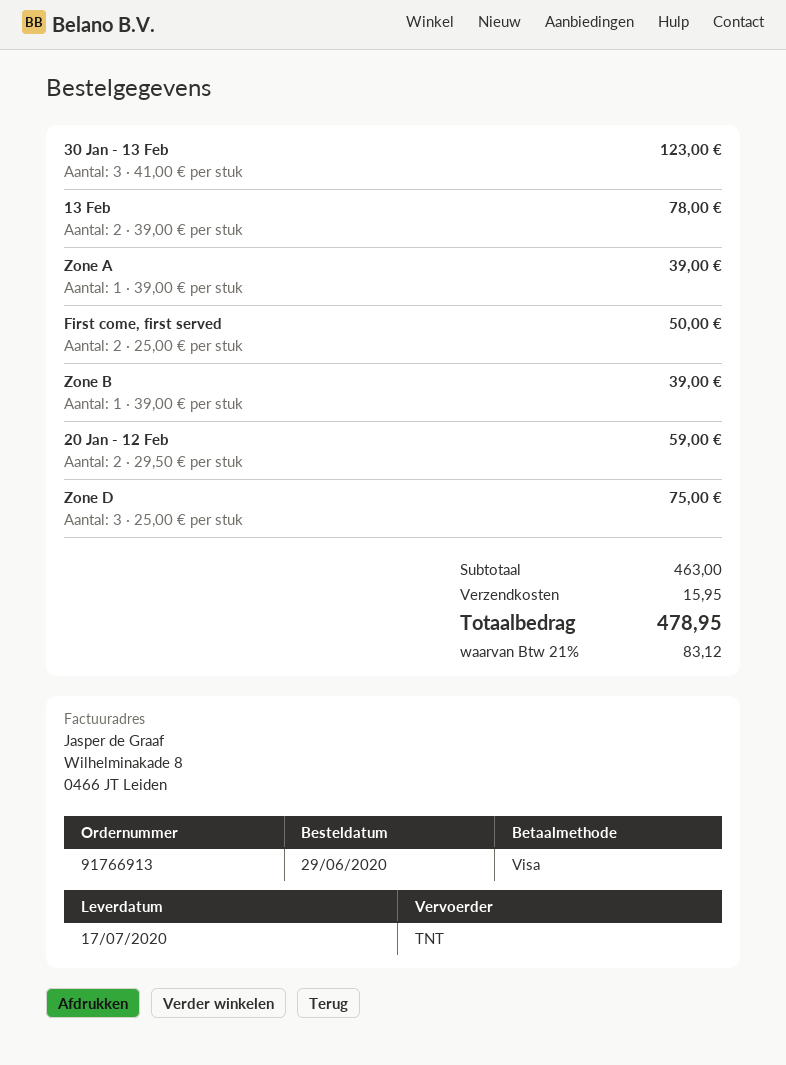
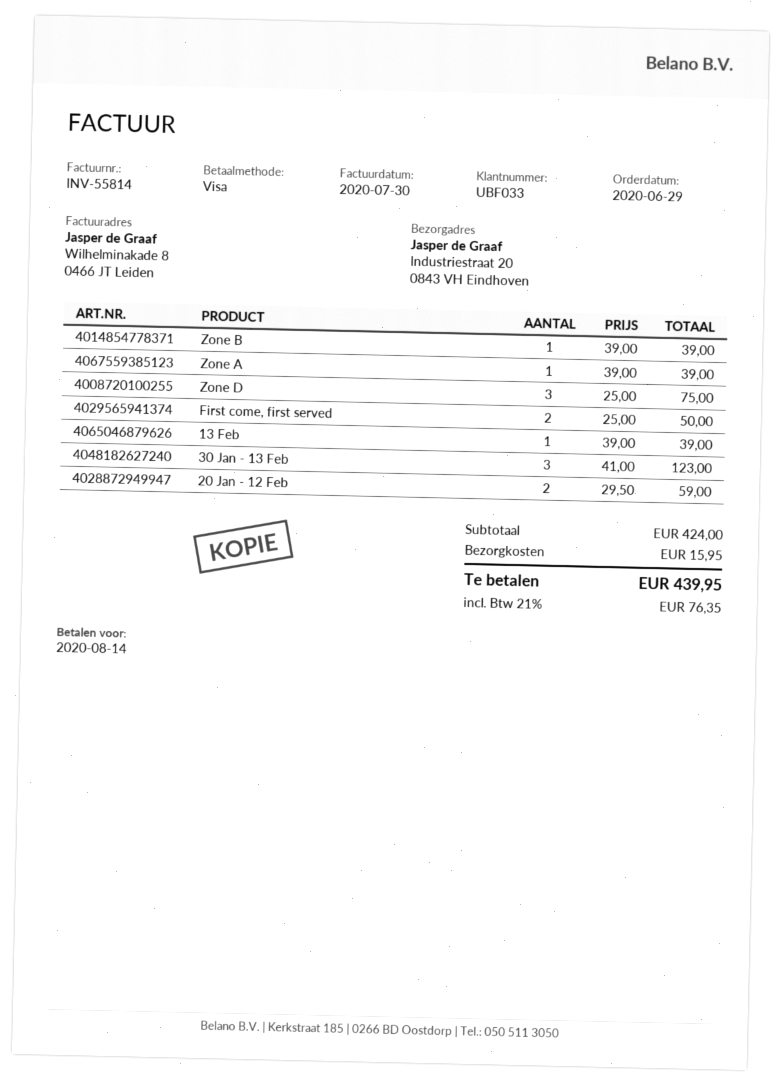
13 Feb: 2 x 39.00 = 78.00 -> 1 x 39.00 = 39.00
subtotal: 463.00 -> 424.00
tax: 21% = 83.12 -> 21% = 76.35
total: 478.95 -> 439.95

